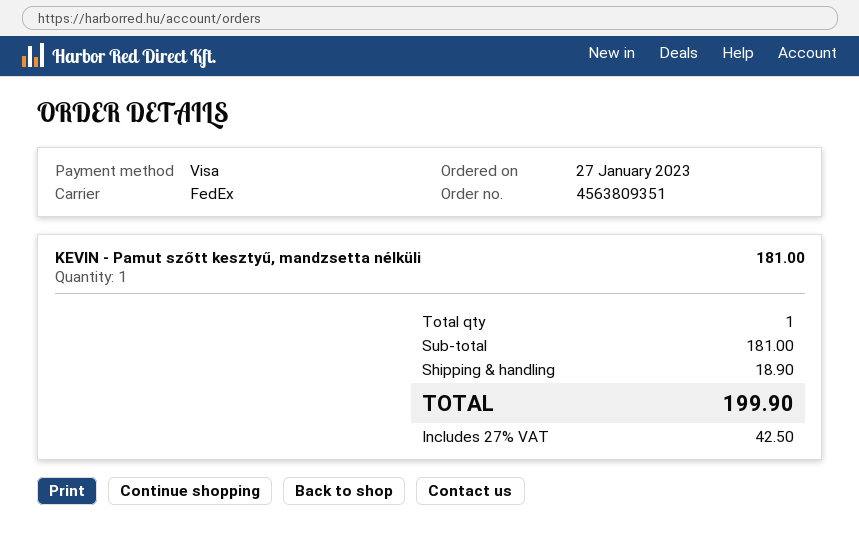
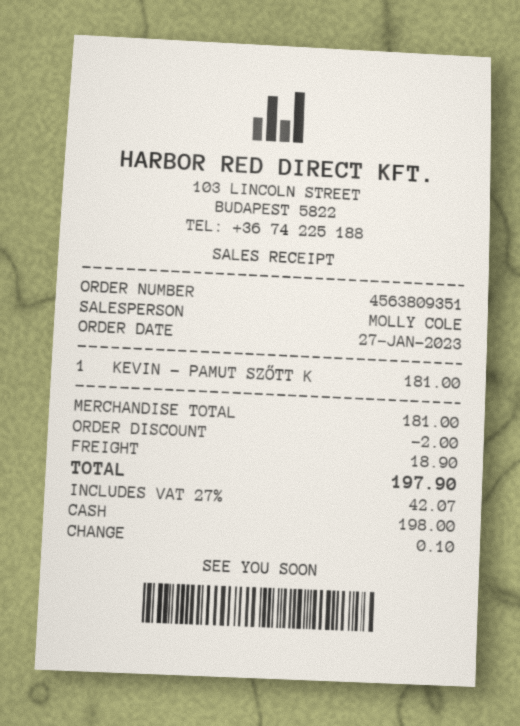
payment method: Visa -> cash
discount: none -> 2.00
tax: 27% = 42.50 -> 27% = 42.07
total: 199.90 -> 197.90

